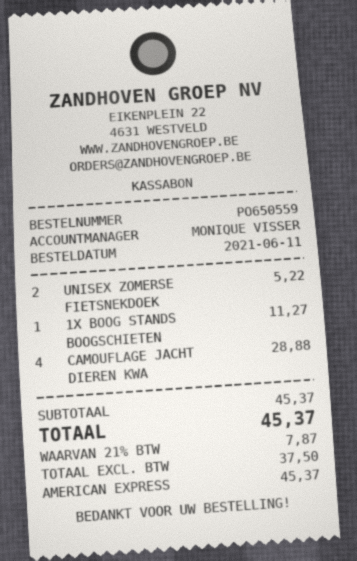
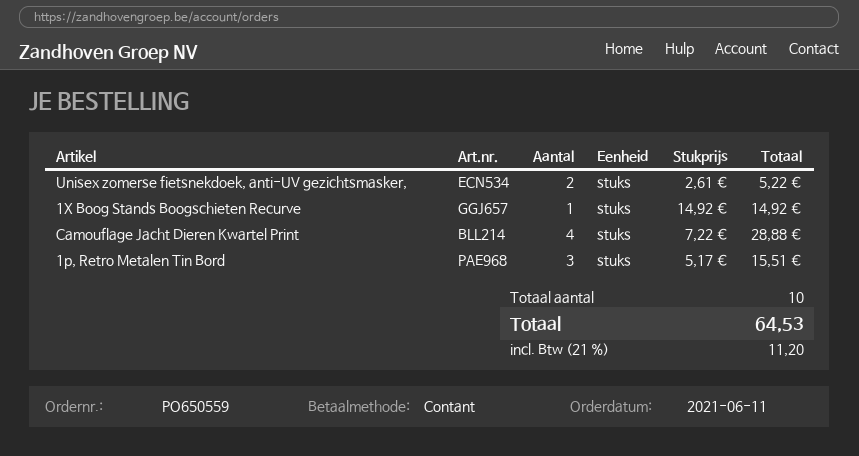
payment method: American Express -> cash
1X BOOG STANDS BOOGSCHIETEN: 1 for 11.27 -> 1 for 14.92
1p, Retro Metalen Tin Bord: none -> 3 for 15.51
tax: 21% = 7.87 -> 21% = 11.20
total: 45.37 -> 64.53

